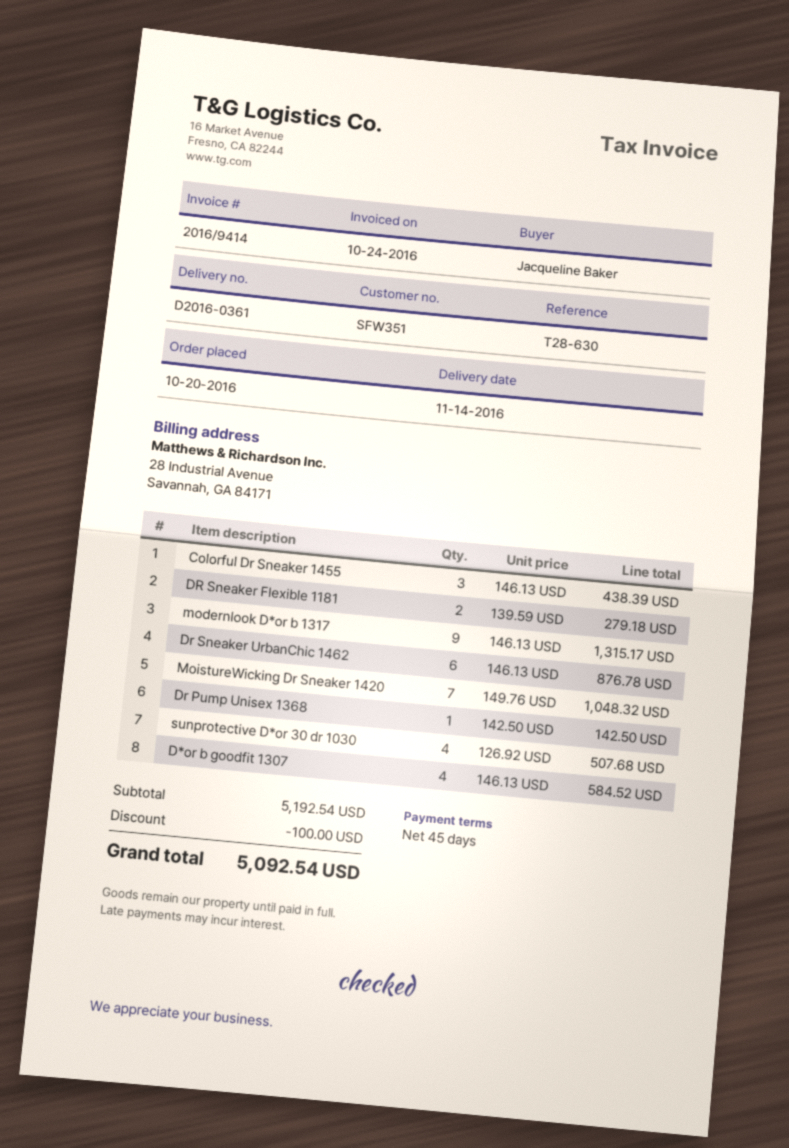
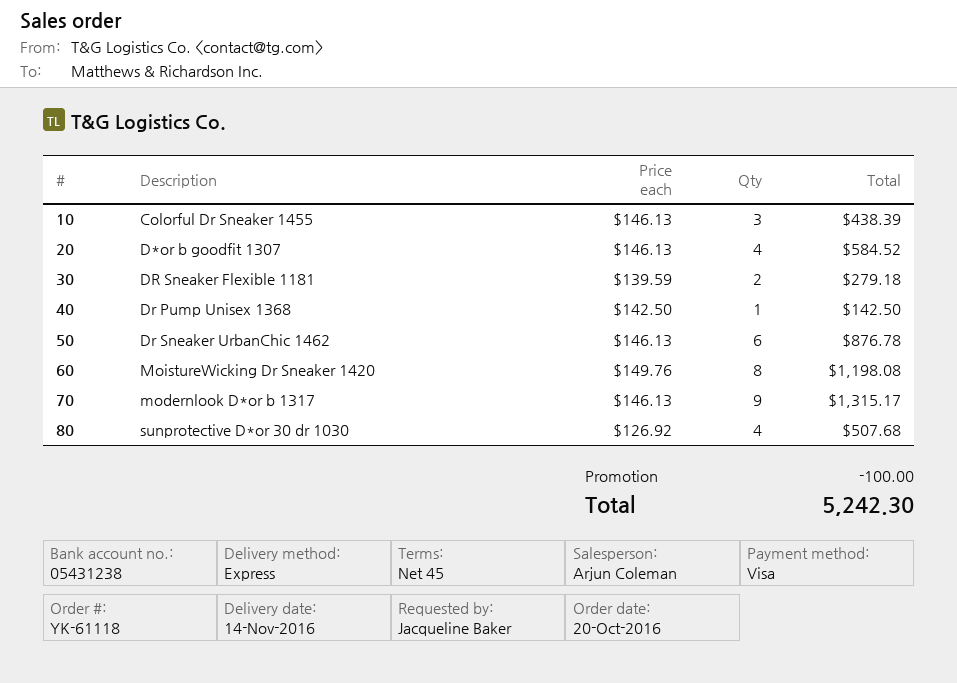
MoistureWicking Dr Sneaker 1420: 7 x 149.76 = 1048.32 -> 8 x 149.76 = 1198.08
total: 5092.54 -> 5242.30

